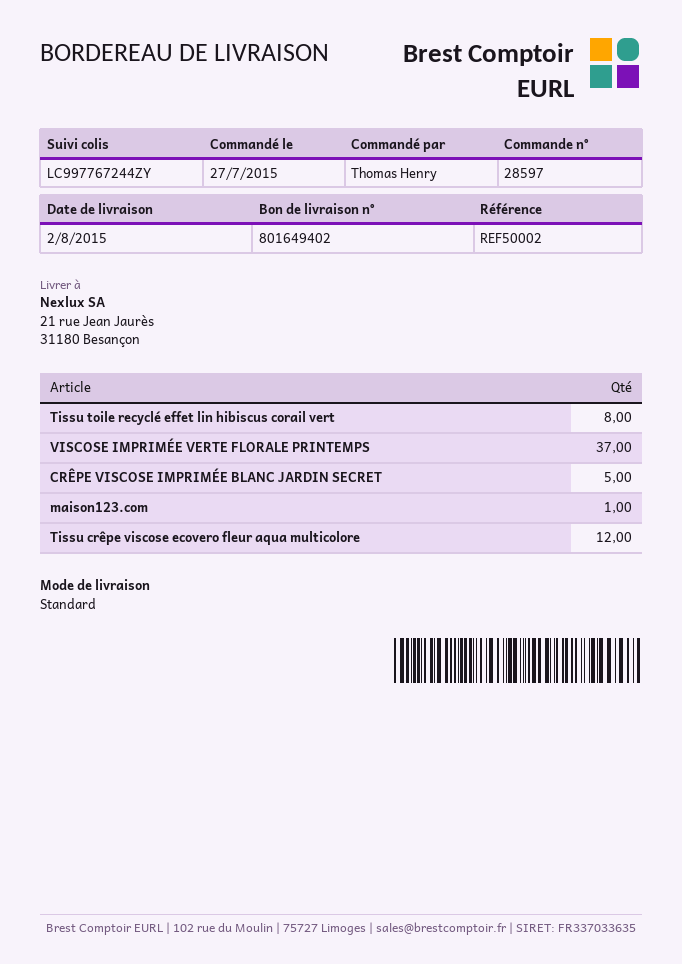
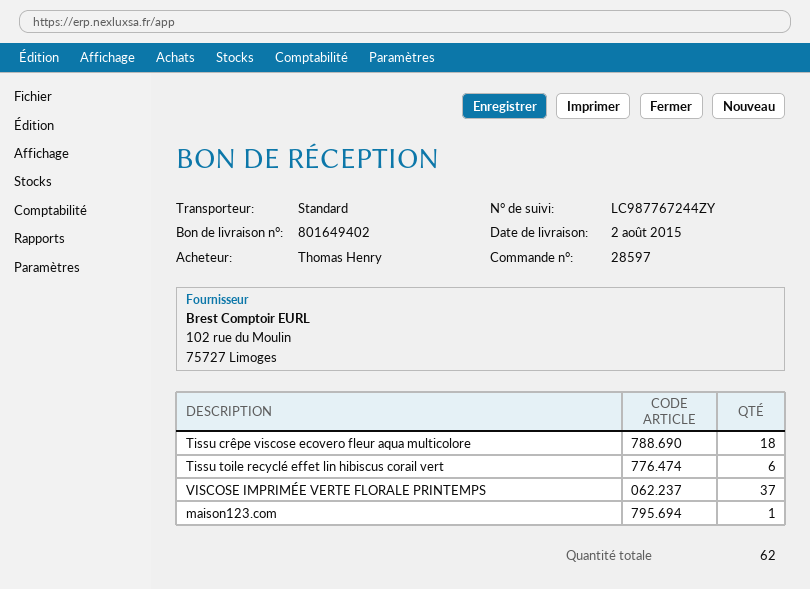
tracking number: LC997767244ZY -> LC987767244ZY
Tissu toile recyclé effet lin hibiscus corail vert: 8 -> 6
CRÊPE VISCOSE IMPRIMÉE BLANC JARDIN SECRET: 5 -> none
Tissu crêpe viscose ecovero fleur aqua multicolore: 12 -> 18

